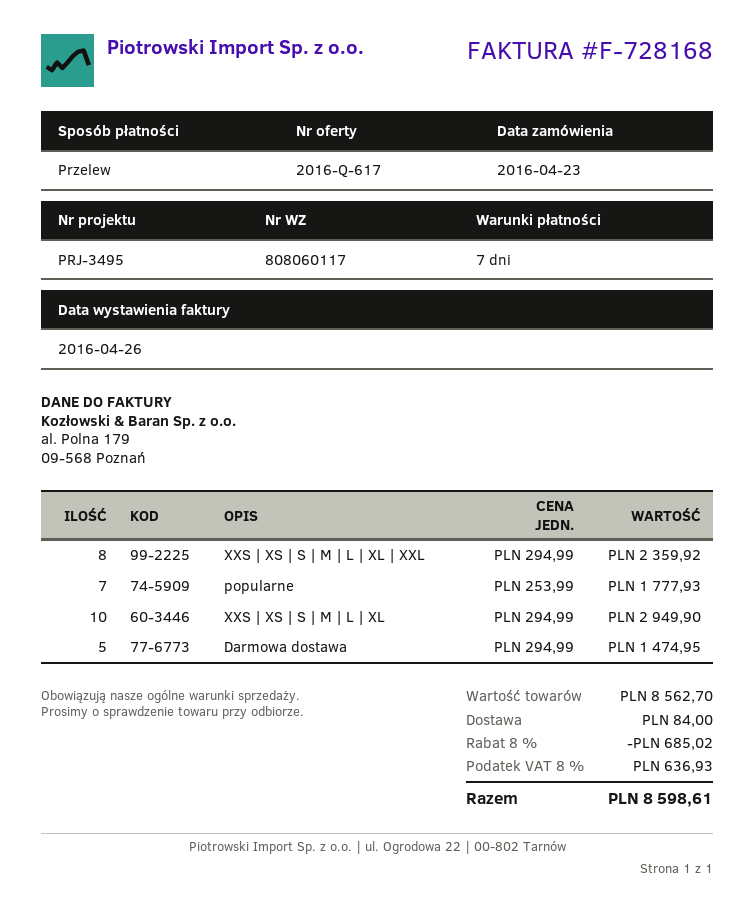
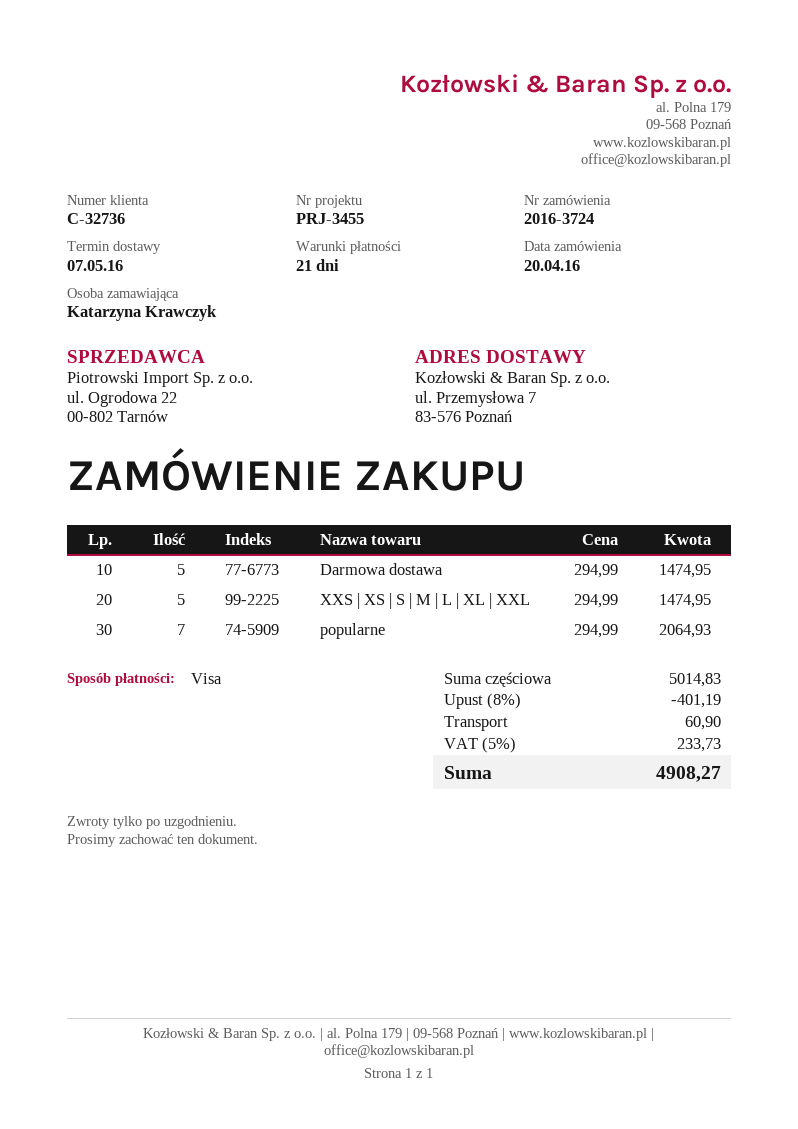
order date: 2016-04-23 -> 2016-04-20
payment terms: 7 days -> 21 days
reference: PRJ-3495 -> PRJ-3455
payment method: bank transfer -> Visa
XXS | XS | S | M | L | XL | XXL: 8 x 294.99 = 2359.92 -> 5 x 294.99 = 1474.95
popularne: 7 x 253.99 = 1777.93 -> 7 x 294.99 = 2064.93
XXS | XS | S | M | L | XL: 10 x 294.99 = 2949.90 -> none
subtotal: 8562.70 -> 5014.83
discount: 8% = 685.02 -> 8% = 401.19
shipping: 84.00 -> 60.90
tax: 8% = 636.93 -> 5% = 233.73
total: 8598.61 -> 4908.27

